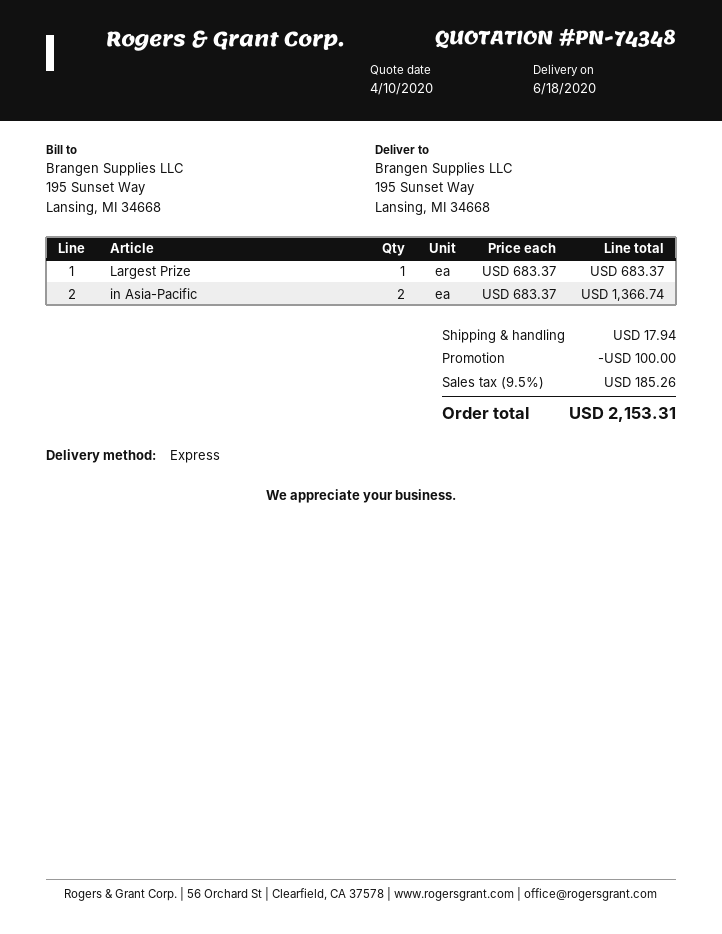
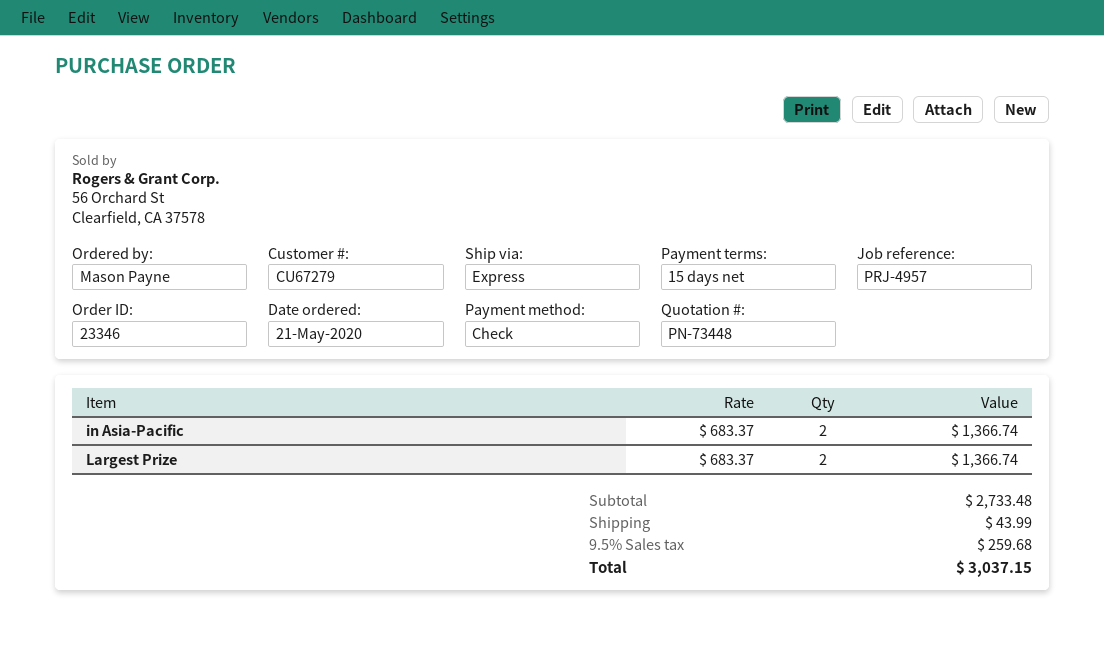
quote number: PN-74348 -> PN-73448
Largest Prize: 1 x 683.37 = 683.37 -> 2 x 683.37 = 1366.74
discount: 100.00 -> none
shipping: 17.94 -> 43.99
tax: 9.5% = 185.26 -> 9.5% = 259.68
total: 2153.31 -> 3037.15

